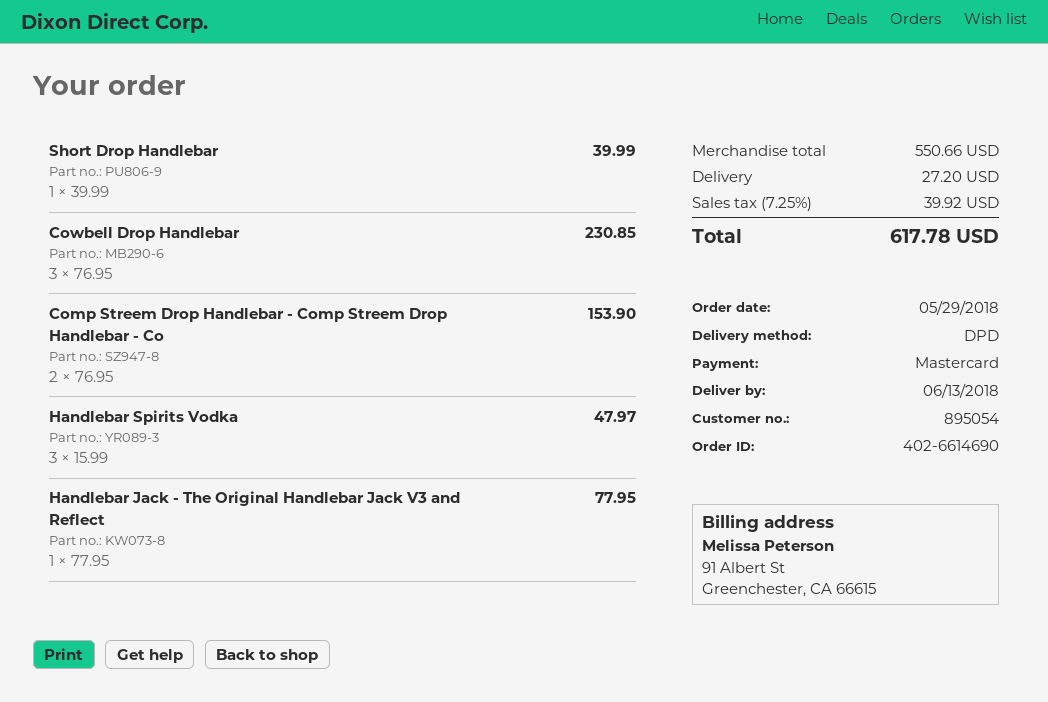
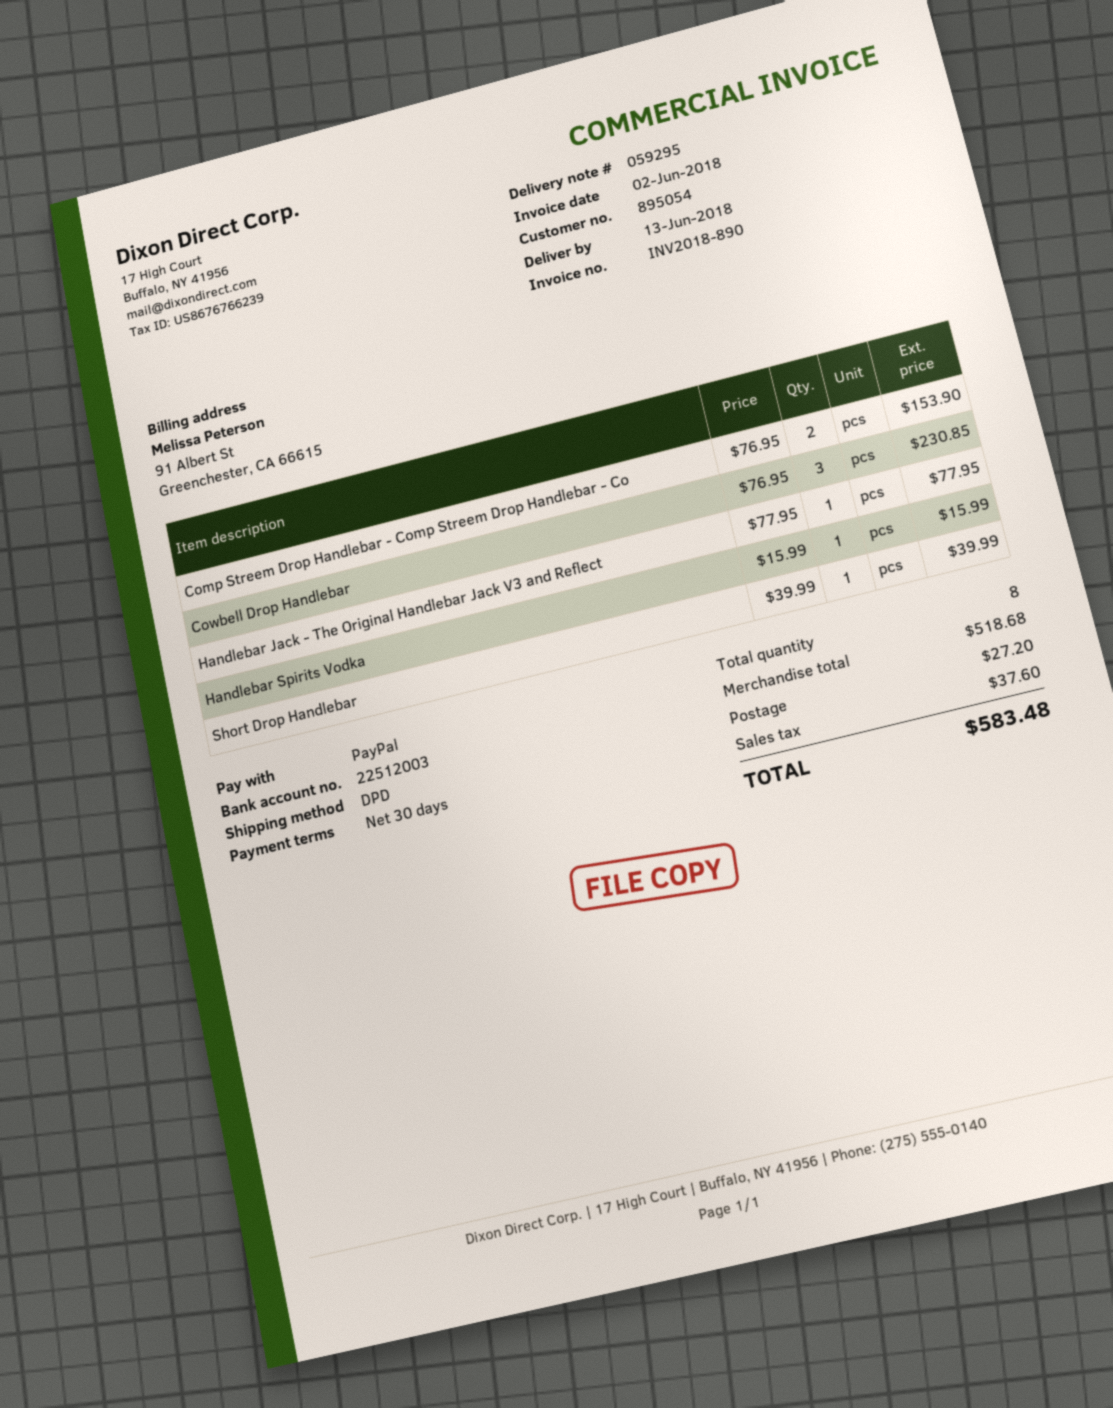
payment method: Mastercard -> PayPal
Handlebar Spirits Vodka: 3 x 15.99 = 47.97 -> 1 x 15.99 = 15.99
subtotal: 550.66 -> 518.68
tax: 39.92 -> 37.60
total: 617.78 -> 583.48

